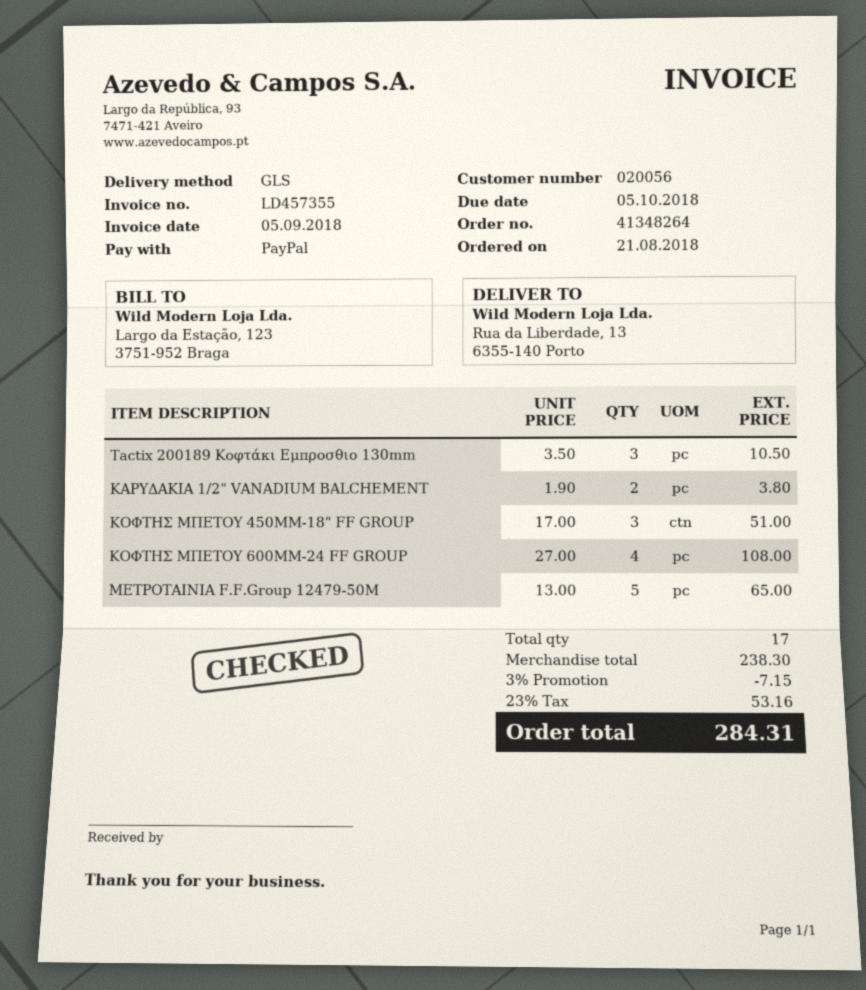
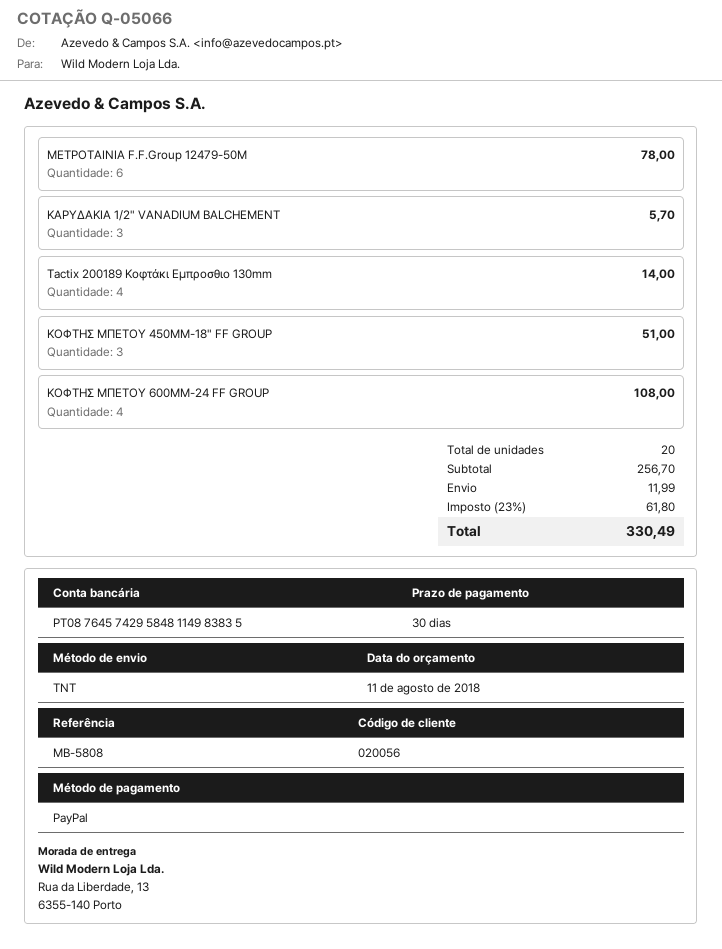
shipping method: GLS -> TNT
Tactix 200189 Κοφτάκι Εμπροσθιο 130mm: 3 for 10.50 -> 4 for 14.00
ΚΑΡΥΔΑΚΙΑ 1/2" VANADIUM BALCHEMENT: 2 for 3.80 -> 3 for 5.70
ΜΕΤΡΟΤΑΙΝΙΑ F.F.Group 12479-50Μ: 5 for 65.00 -> 6 for 78.00
total quantity: 17 -> 20
subtotal: 238.30 -> 256.70
discount: 3% = 7.15 -> none
shipping: none -> 11.99
tax: 23% = 53.16 -> 23% = 61.80
total: 284.31 -> 330.49

